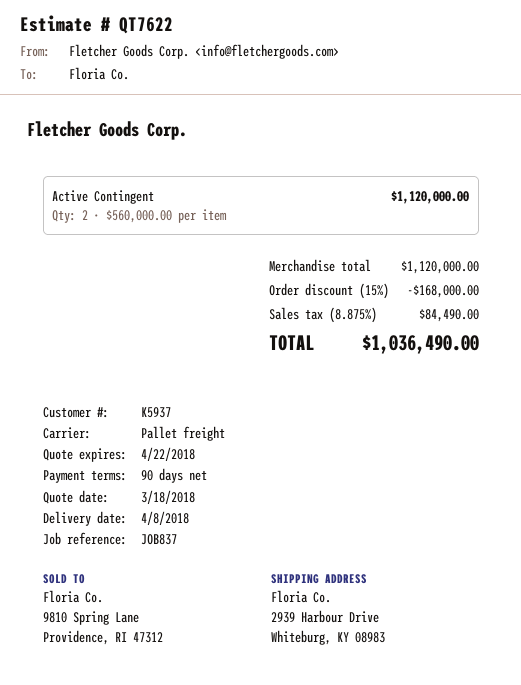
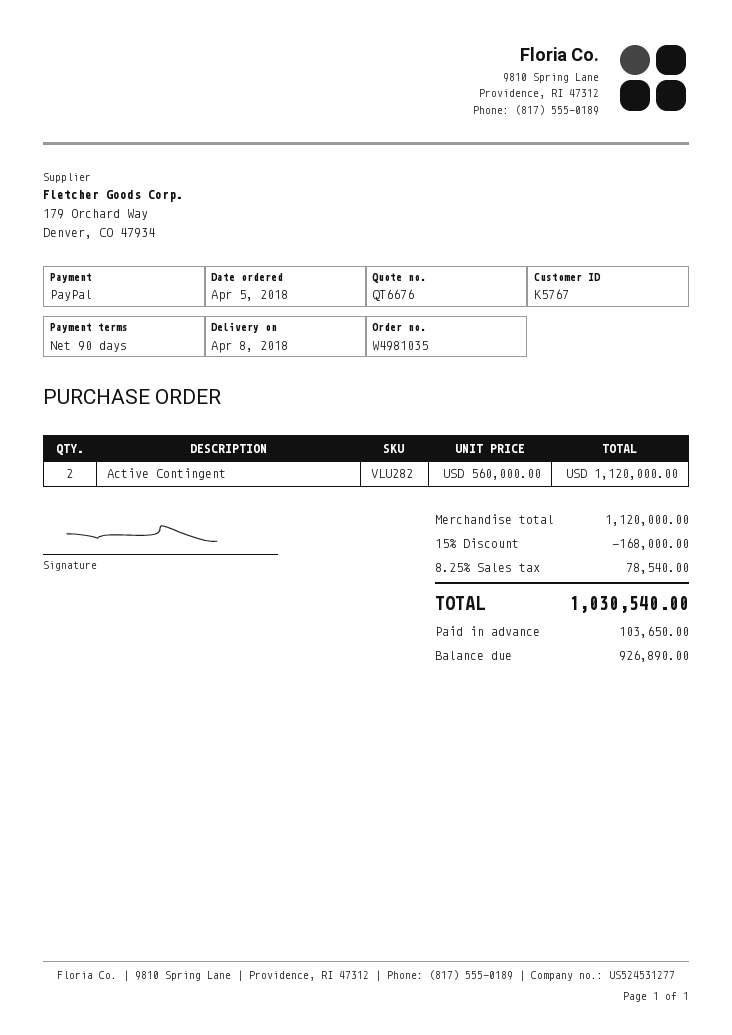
quote number: QT7622 -> QT6676
customer number: K5937 -> K5767
tax: 8.875% = 84490.00 -> 8.25% = 78540.00
total: 1036490.00 -> 1030540.00

